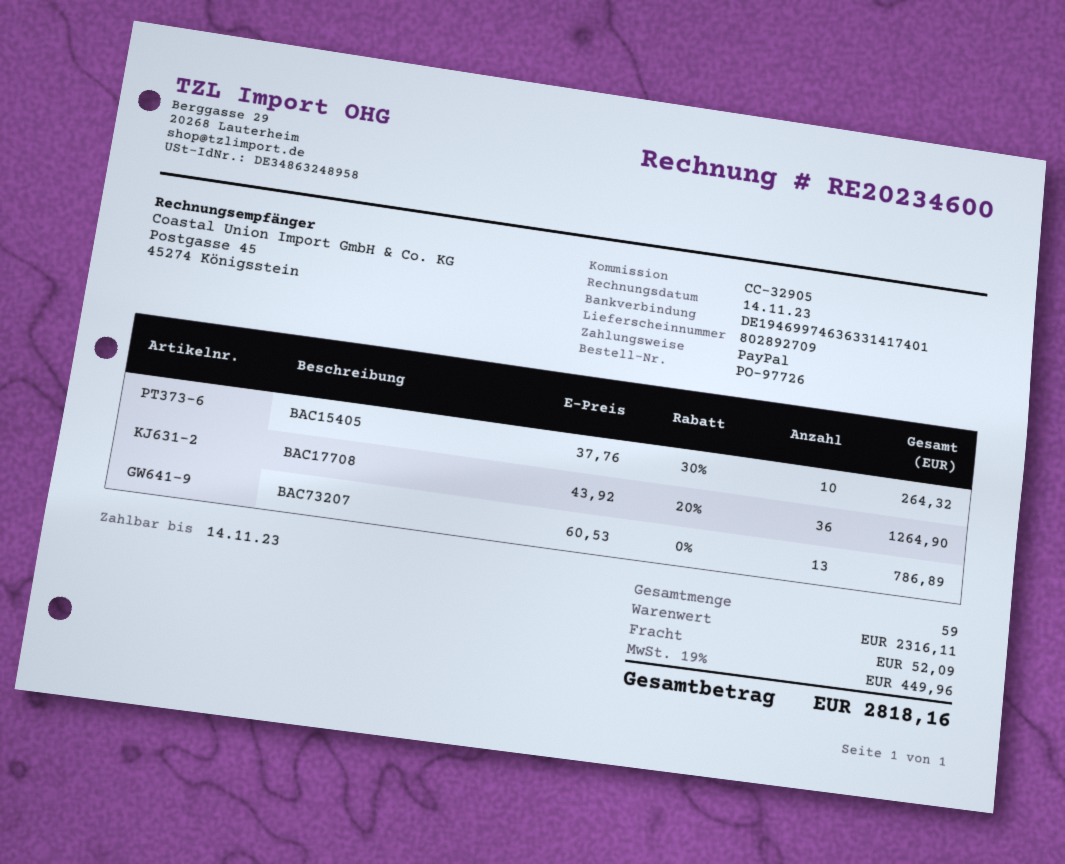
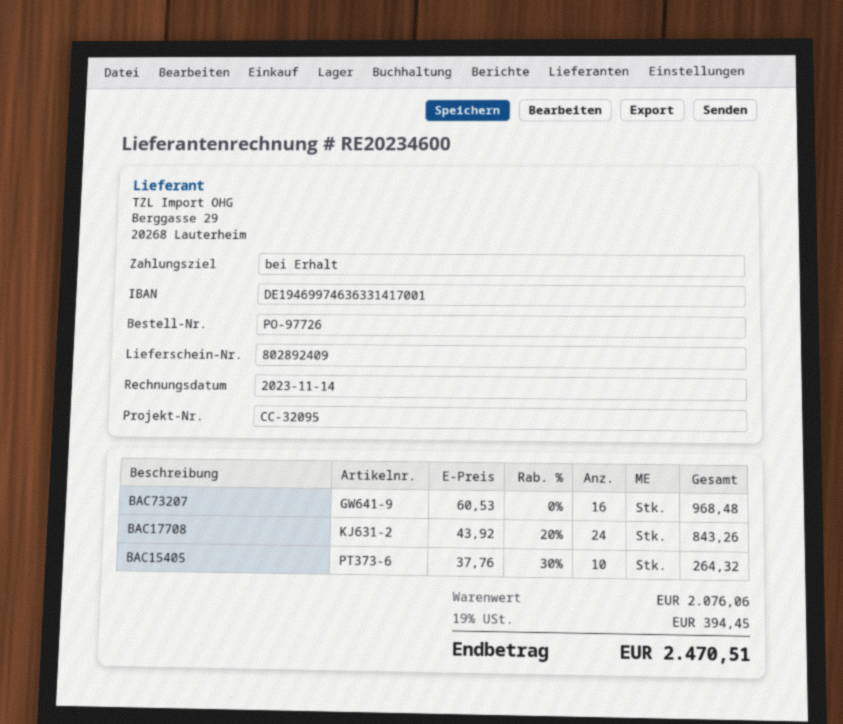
delivery note number: 802892709 -> 802892409
reference: CC-32905 -> CC-32095
bank account: DE19469974636331417401 -> DE19469974636331417001
BAC17708: 36 x 43.92 - 20% = 1264.90 -> 24 x 43.92 - 20% = 843.26
BAC73207: 13 x 60.53 = 786.89 -> 16 x 60.53 = 968.48
subtotal: 2316.11 -> 2076.06
shipping: 52.09 -> none
tax: 19% = 449.96 -> 19% = 394.45
total: 2818.16 -> 2470.51

